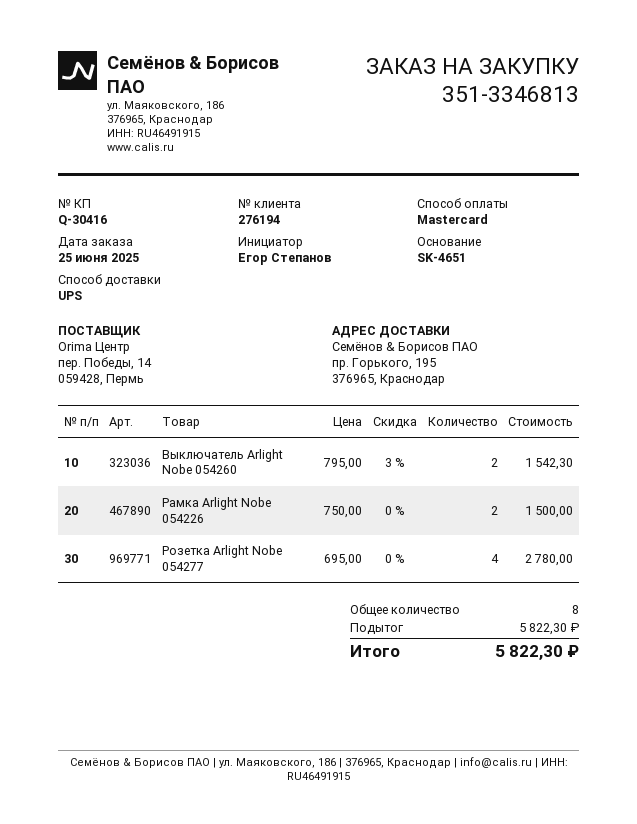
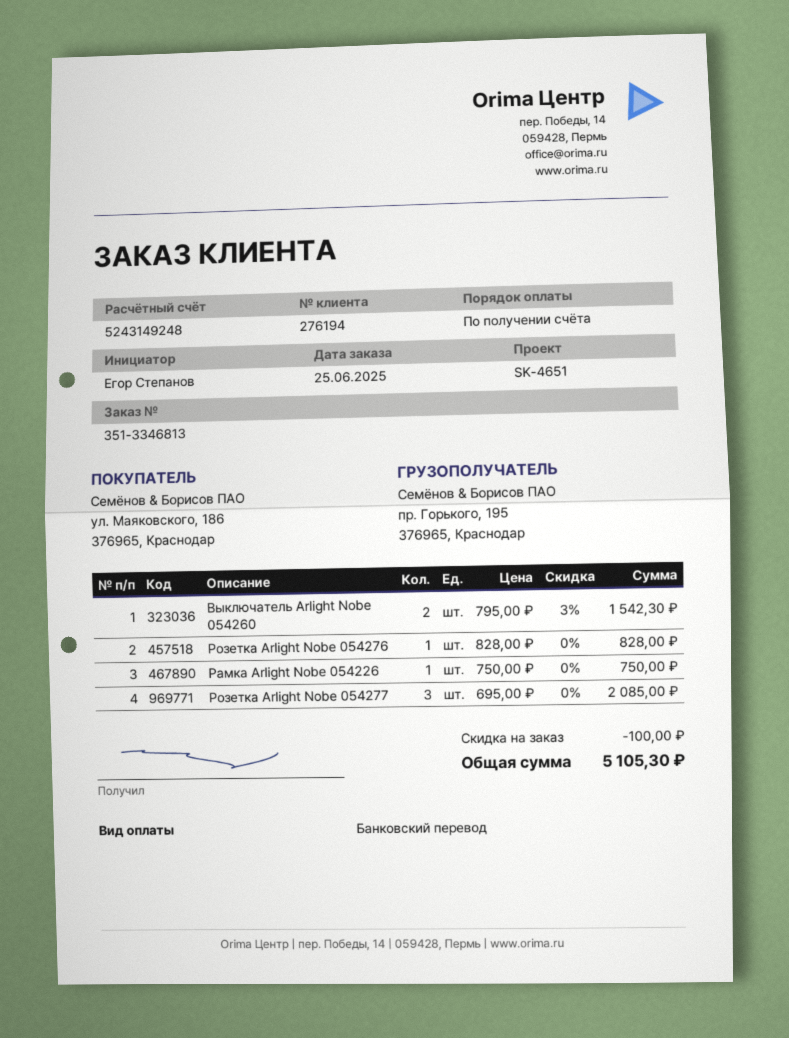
payment method: Mastercard -> bank transfer
Рамка Arlight Nobe 054226: 2 x 750.00 = 1500.00 -> 1 x 750.00 = 750.00
Розетка Arlight Nobe 054277: 4 x 695.00 = 2780.00 -> 3 x 695.00 = 2085.00
Розетка Arlight Nobe 054276: none -> 1 x 828.00 = 828.00
discount: none -> 100.00
total: 5822.30 -> 5105.30

